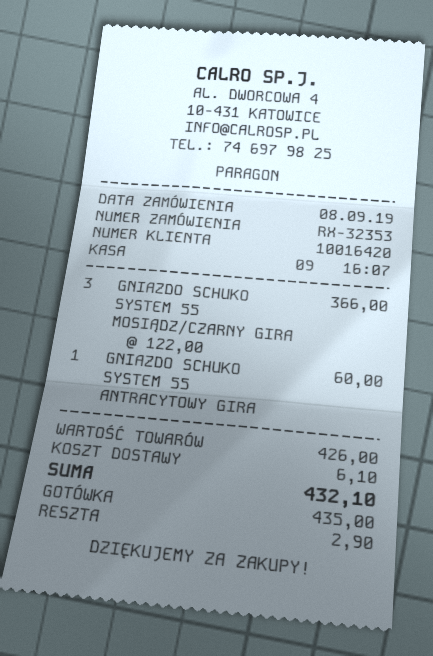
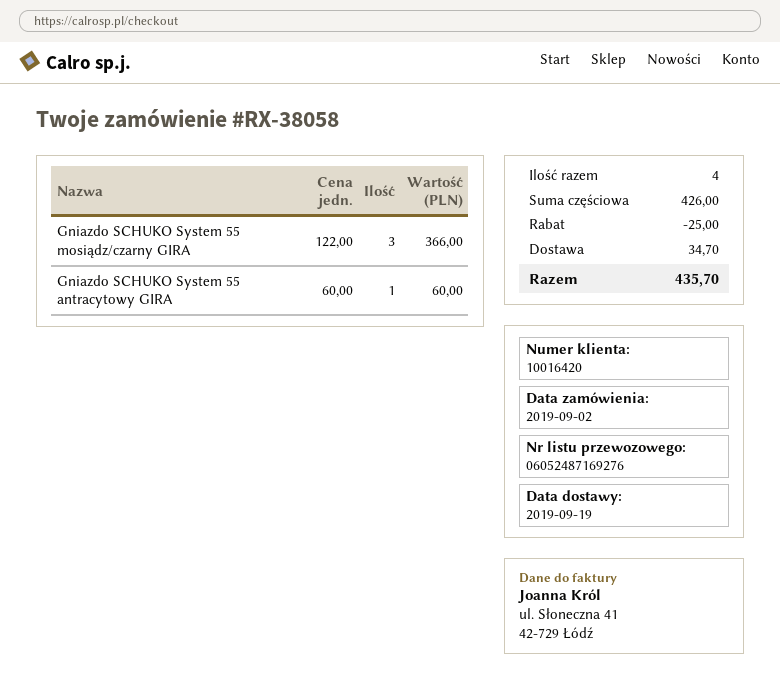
order number: RX-32353 -> RX-38058
order date: 2019-09-08 -> 2019-09-02
discount: none -> 25.00
shipping: 6.10 -> 34.70
total: 432.10 -> 435.70

